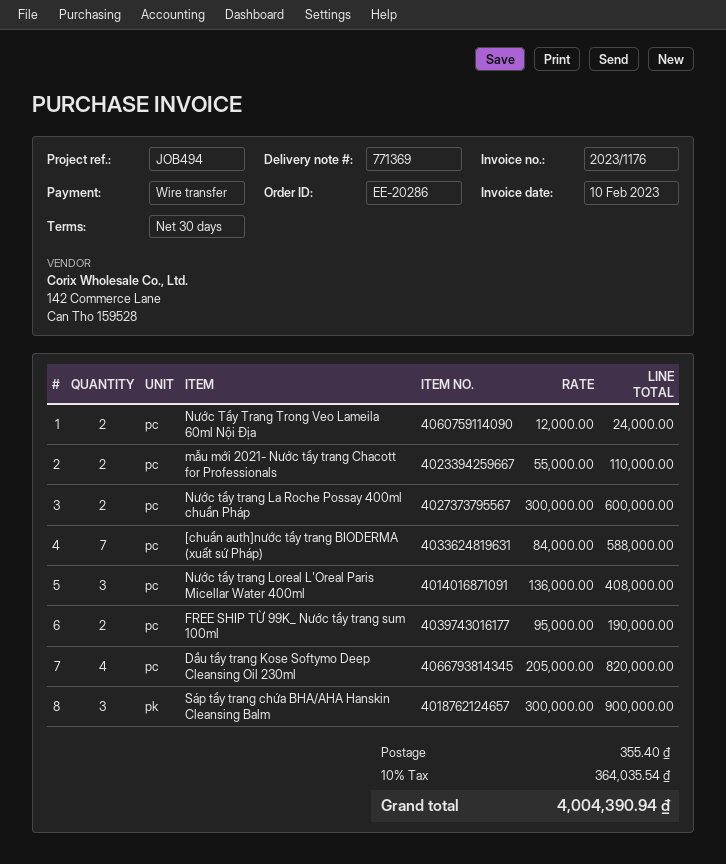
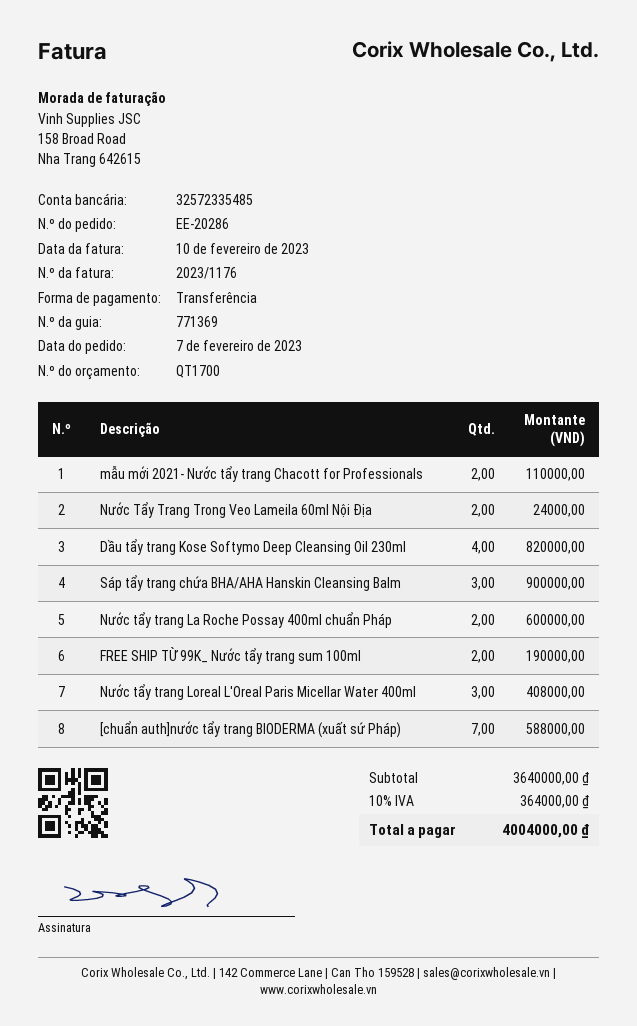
shipping: 355.40 -> none
tax: 10% = 364035.54 -> 10% = 364000.00
total: 4004390.94 -> 4004000.00

